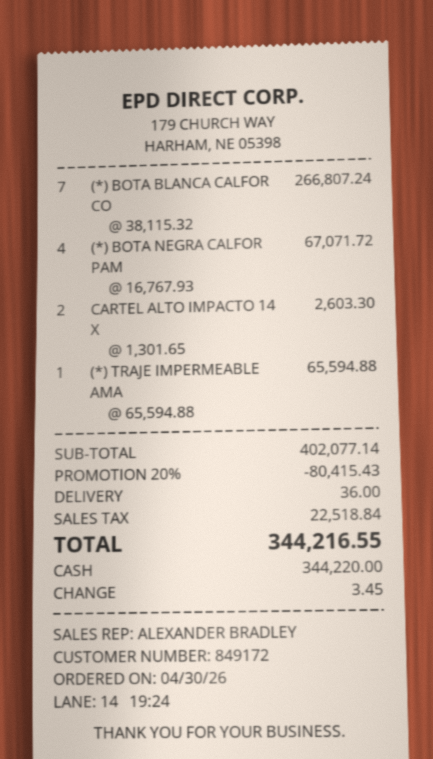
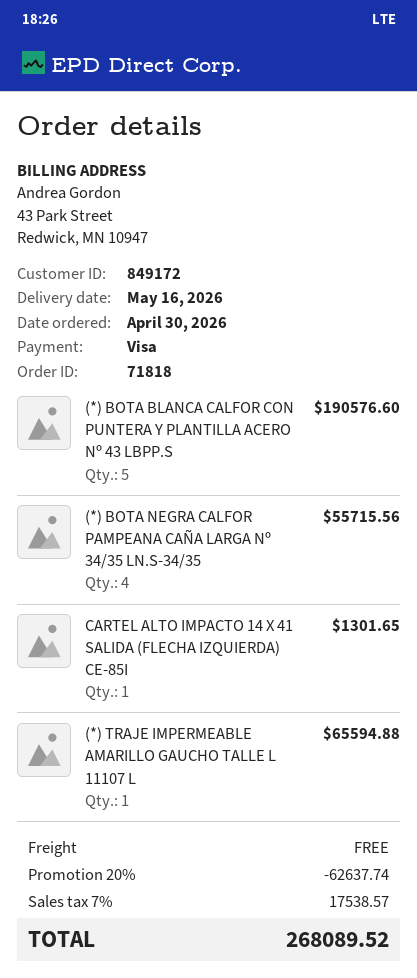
payment method: cash -> Visa
(*) BOTA BLANCA CALFOR CO: 7 for 266807.24 -> 5 for 190576.60
(*) BOTA NEGRA CALFOR PAM: 4 for 67071.72 -> 4 for 55715.56
CARTEL ALTO IMPACTO 14 X: 2 for 2603.30 -> 1 for 1301.65
discount: 20% = 80415.43 -> 20% = 62637.74
shipping: 36.00 -> 0.00
tax: 22518.84 -> 17538.57
total: 344216.55 -> 268089.52

